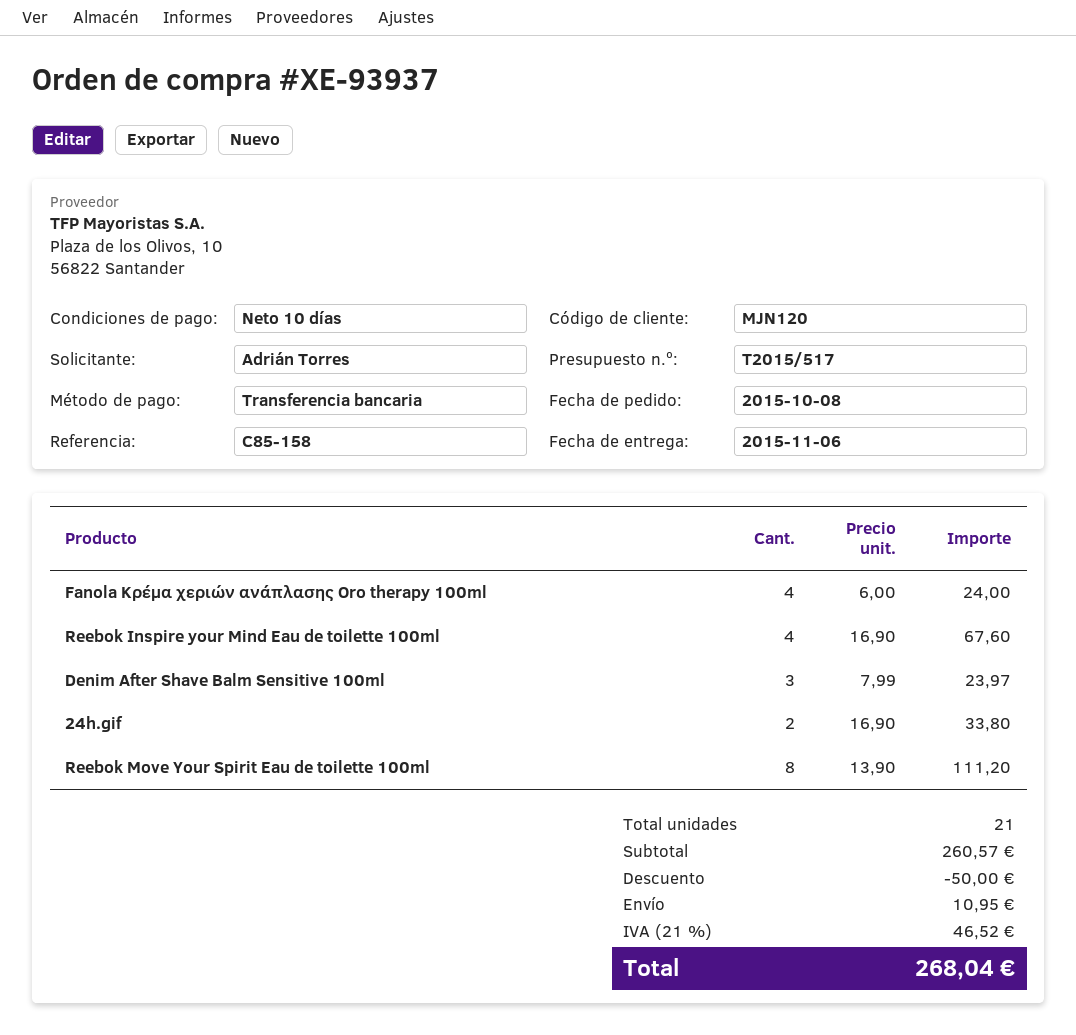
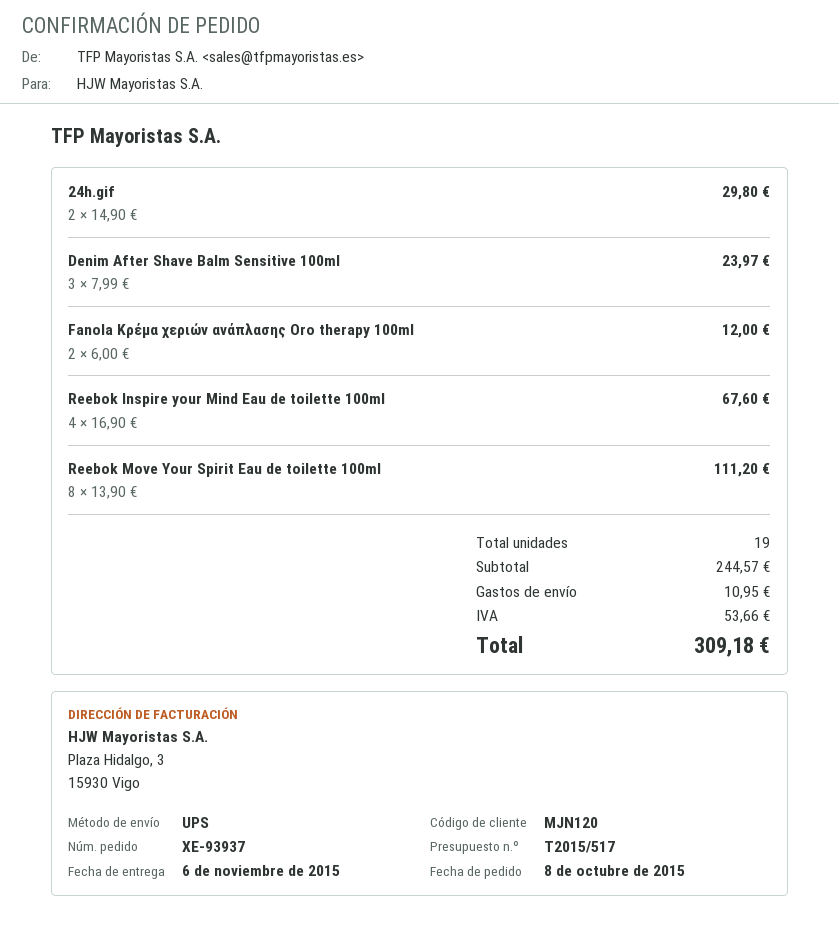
Fanola Κρέμα χεριών ανάπλασης Oro therapy 100ml: 4 x 6.00 = 24.00 -> 2 x 6.00 = 12.00
24h.gif: 2 x 16.90 = 33.80 -> 2 x 14.90 = 29.80
total quantity: 21 -> 19
subtotal: 260.57 -> 244.57
discount: 50.00 -> none
tax: 46.52 -> 53.66
total: 268.04 -> 309.18

